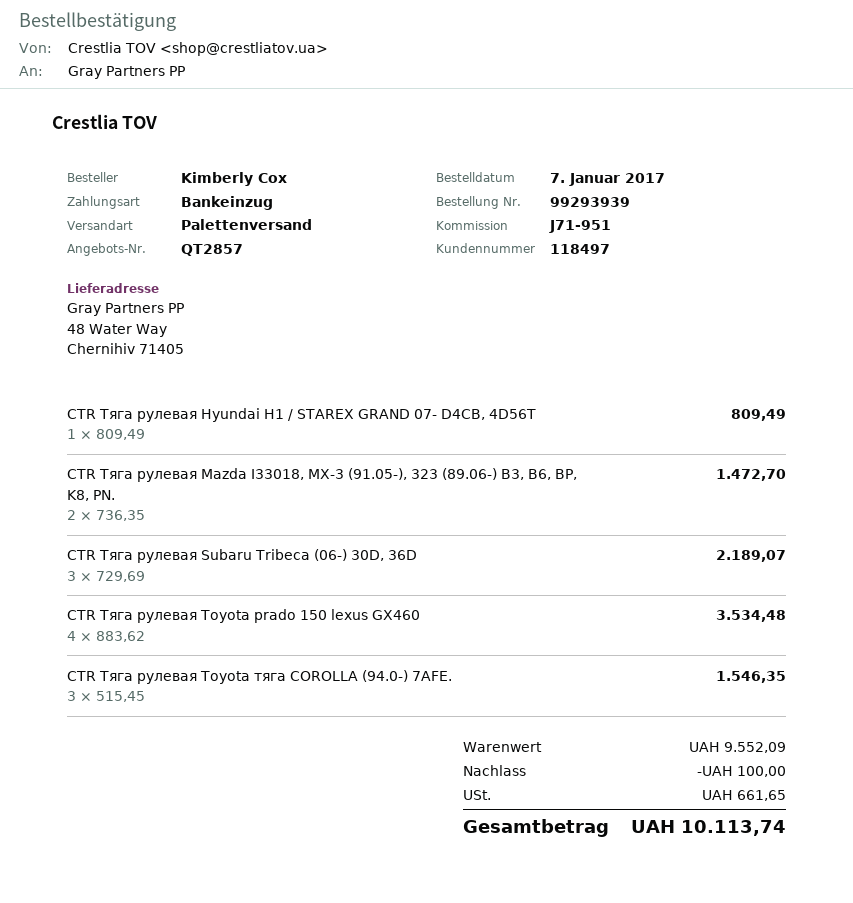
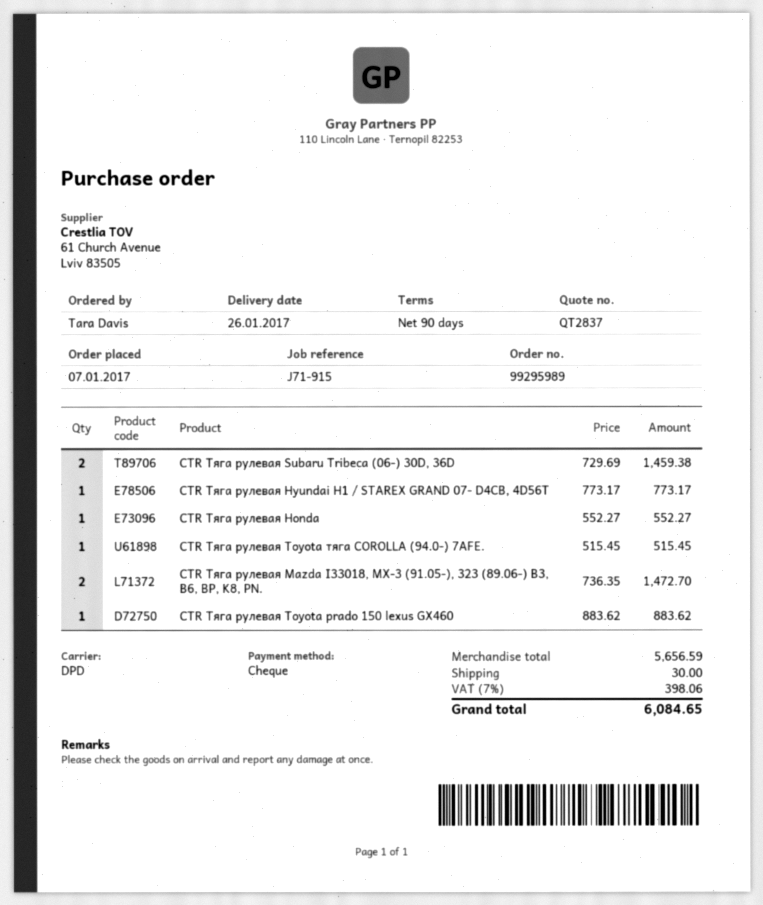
quote number: QT2857 -> QT2837
order number: 99293939 -> 99295989
reference: J71-951 -> J71-915
ordered by: Kimberly Cox -> Tara Davis
payment method: direct debit -> cheque
shipping method: pallet freight -> DPD
CTR Тяга рулевая Hyundai H1 / STAREX GRAND 07- D4CB, 4D56T: 1 x 809.49 = 809.49 -> 1 x 773.17 = 773.17
CTR Тяга рулевая Subaru Tribeca (06-) 30D, 36D: 3 x 729.69 = 2189.07 -> 2 x 729.69 = 1459.38
CTR Тяга рулевая Toyota prado 150 lexus GX460: 4 x 883.62 = 3534.48 -> 1 x 883.62 = 883.62
CTR Тяга рулевая Toyota тяга COROLLA (94.0-) 7AFE.: 3 x 515.45 = 1546.35 -> 1 x 515.45 = 515.45
CTR Тяга рулевая Honda: none -> 1 x 552.27 = 552.27
subtotal: 9552.09 -> 5656.59
discount: 100.00 -> none
shipping: none -> 30.00
tax: 661.65 -> 398.06
total: 10113.74 -> 6084.65

